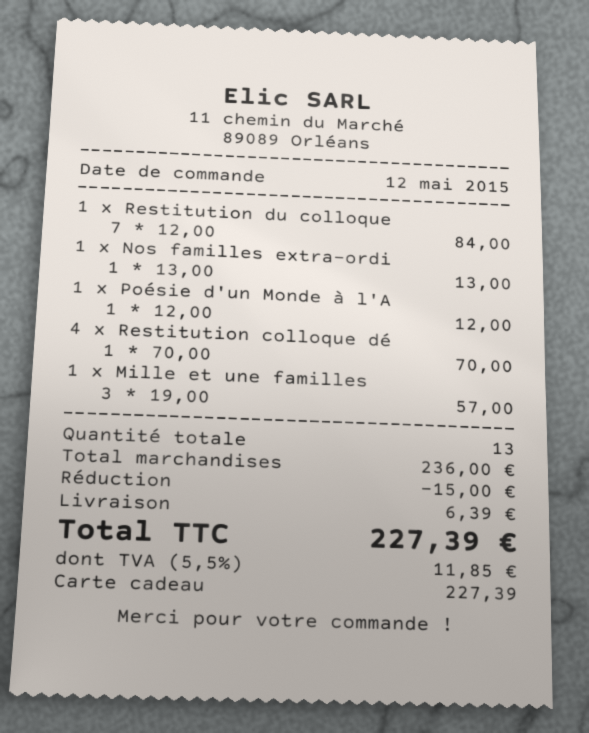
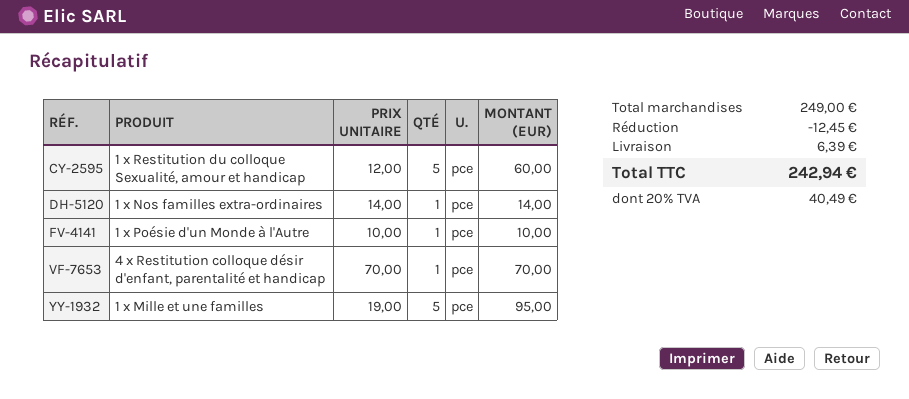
1 x Restitution du colloque: 7 x 12.00 = 84.00 -> 5 x 12.00 = 60.00
1 x Nos familles extra-ordi: 1 x 13.00 = 13.00 -> 1 x 14.00 = 14.00
1 x Poésie d'un Monde à l'A: 1 x 12.00 = 12.00 -> 1 x 10.00 = 10.00
1 x Mille et une familles: 3 x 19.00 = 57.00 -> 5 x 19.00 = 95.00
subtotal: 236.00 -> 249.00
discount: 15.00 -> 12.45
tax: 5.5% = 11.85 -> 20% = 40.49
total: 227.39 -> 242.94

